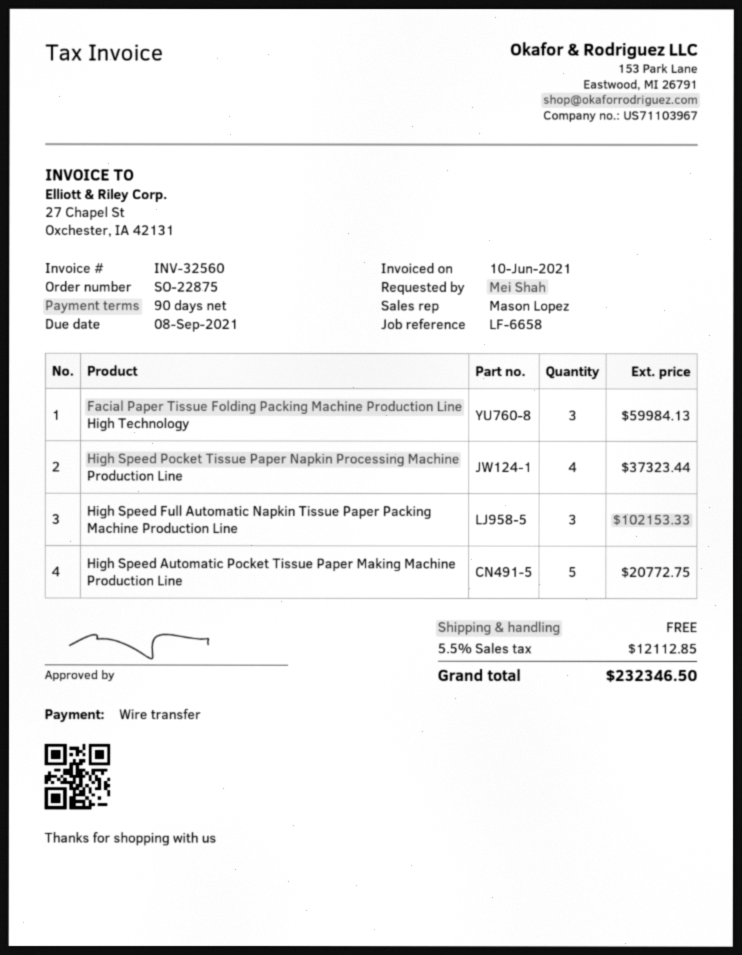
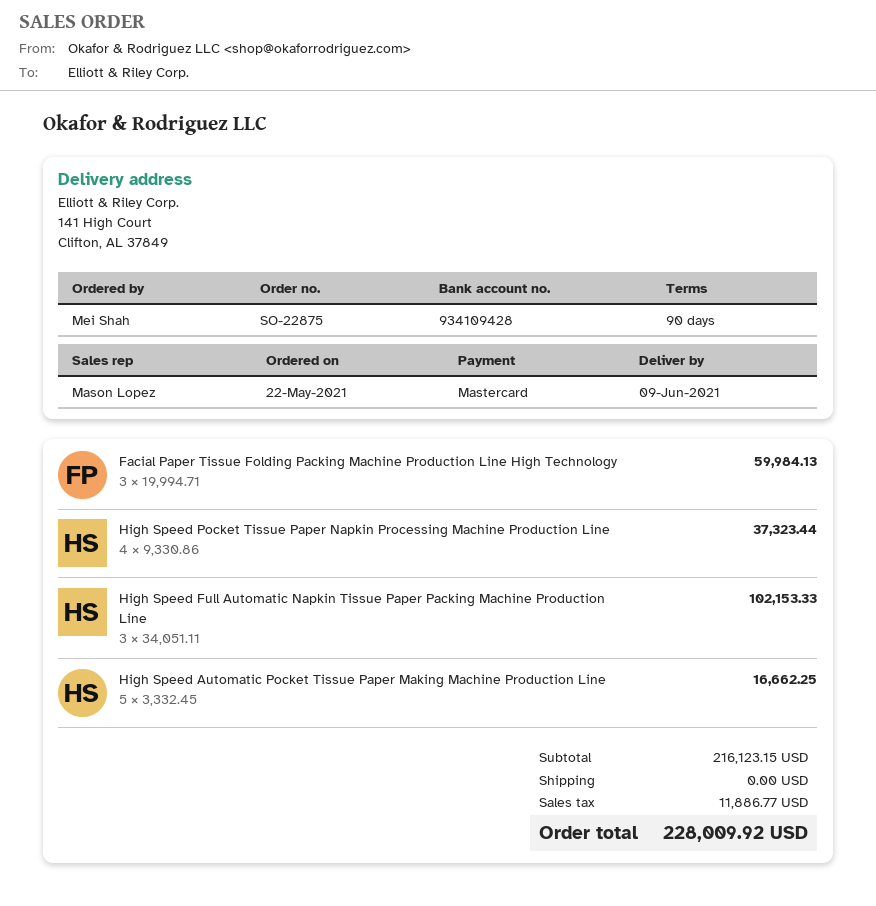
payment method: bank transfer -> Mastercard
High Speed Automatic Pocket Tissue Paper Making Machine Production Line: 5 for 20772.75 -> 5 for 16662.25
tax: 12112.85 -> 11886.77
total: 232346.50 -> 228009.92

